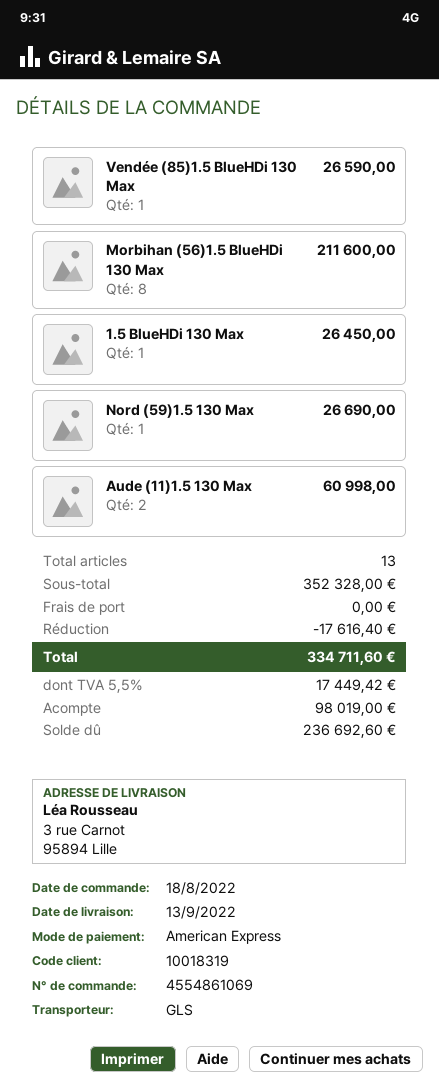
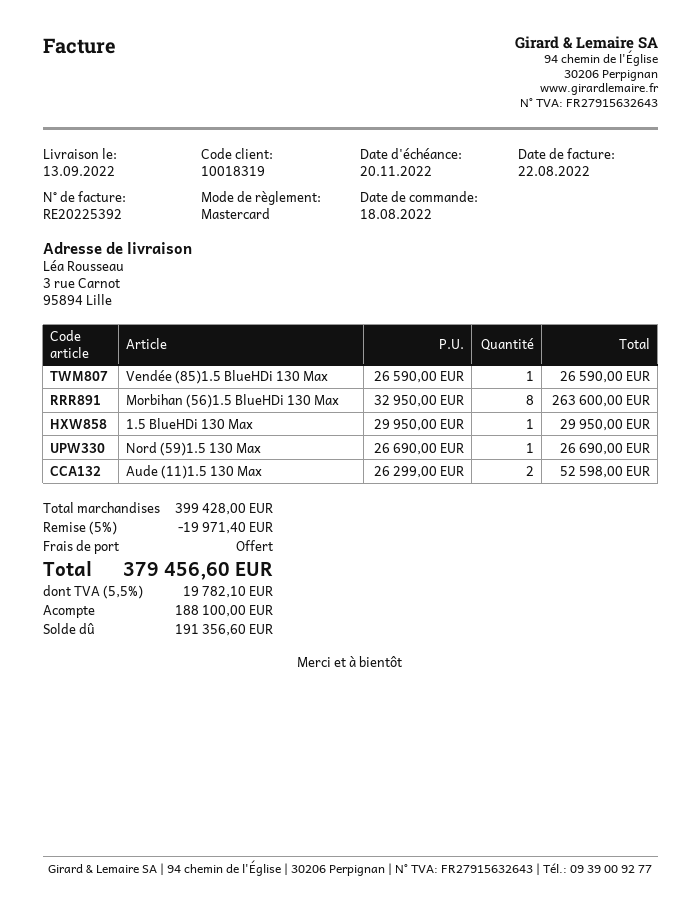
payment method: American Express -> Mastercard
Morbihan (56)1.5 BlueHDi 130 Max: 8 for 211600.00 -> 8 for 263600.00
1.5 BlueHDi 130 Max: 1 for 26450.00 -> 1 for 29950.00
Aude (11)1.5 130 Max: 2 for 60998.00 -> 2 for 52598.00
subtotal: 352328.00 -> 399428.00
discount: 17616.40 -> 19971.40
tax: 5.5% = 17449.42 -> 5.5% = 19782.10
total: 334711.60 -> 379456.60
deposit: 98019.00 -> 188100.00
balance: 236692.60 -> 191356.60

